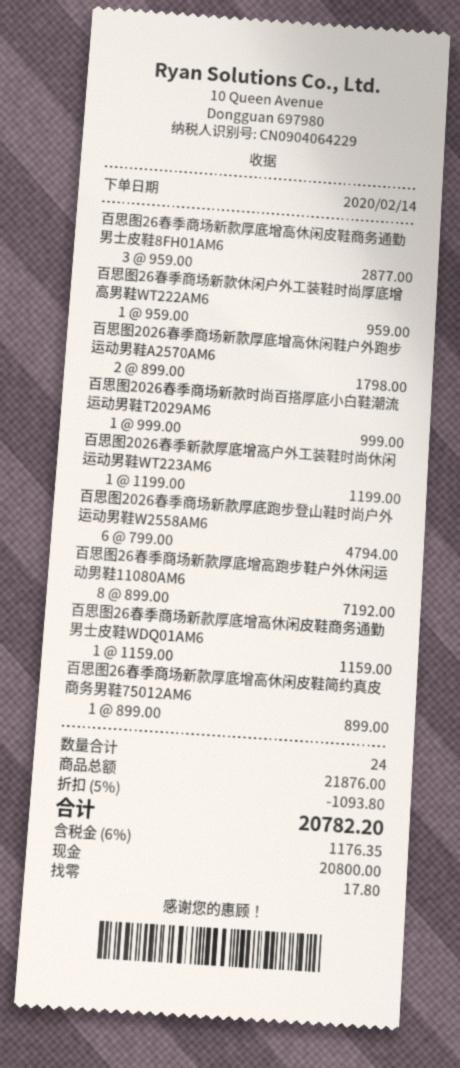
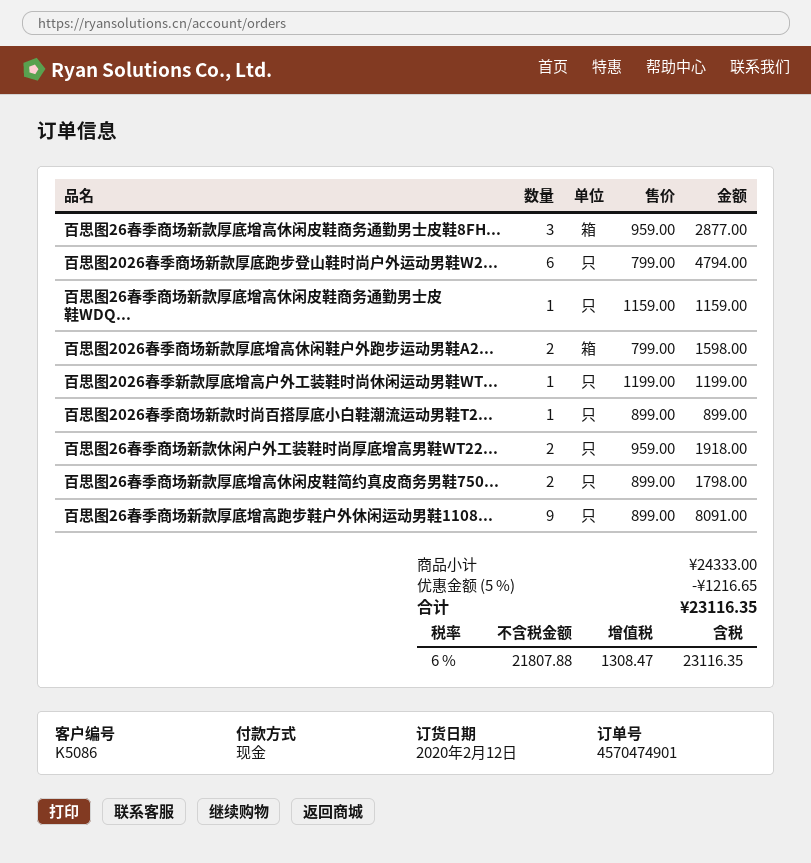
order date: 2020-02-14 -> 2020-02-12
百思图26春季商场新款休闲户外工装鞋时尚厚底增高男鞋WT222AM6: 1 x 959.00 = 959.00 -> 2 x 959.00 = 1918.00
百思图2026春季商场新款厚底增高休闲鞋户外跑步运动男鞋A2570AM6: 2 x 899.00 = 1798.00 -> 2 x 799.00 = 1598.00
百思图2026春季商场新款时尚百搭厚底小白鞋潮流运动男鞋T2029AM6: 1 x 999.00 = 999.00 -> 1 x 899.00 = 899.00
百思图26春季商场新款厚底增高跑步鞋户外休闲运动男鞋11080AM6: 8 x 899.00 = 7192.00 -> 9 x 899.00 = 8091.00
百思图26春季商场新款厚底增高休闲皮鞋简约真皮商务男鞋75012AM6: 1 x 899.00 = 899.00 -> 2 x 899.00 = 1798.00
subtotal: 21876.00 -> 24333.00
discount: 5% = 1093.80 -> 5% = 1216.65
tax: 6% = 1176.35 -> 6% = 1308.47
total: 20782.20 -> 23116.35

